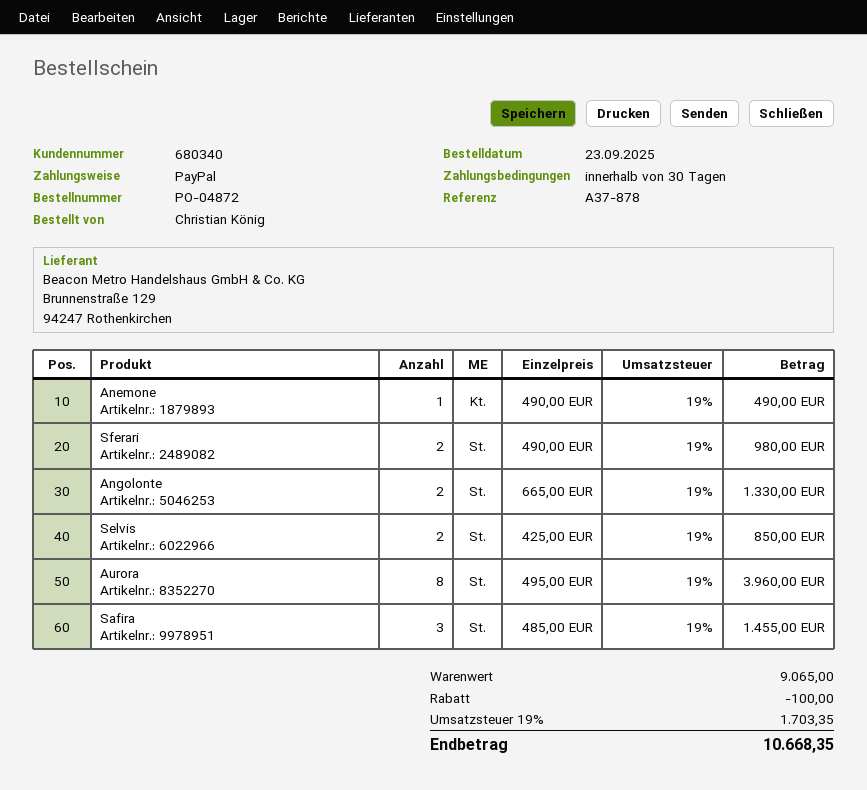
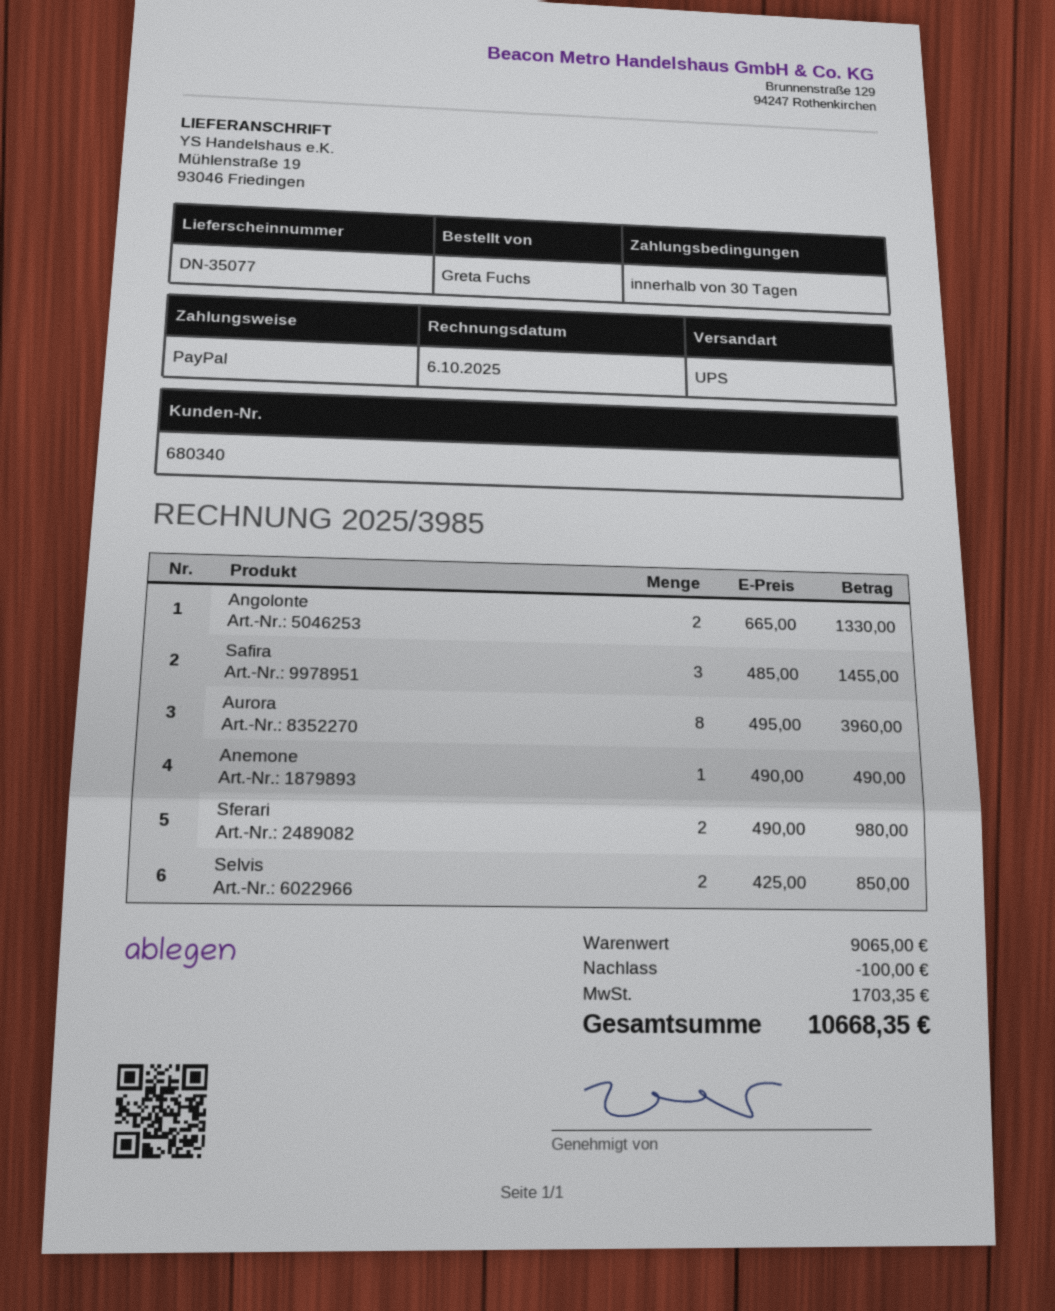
ordered by: Christian König -> Greta Fuchs

